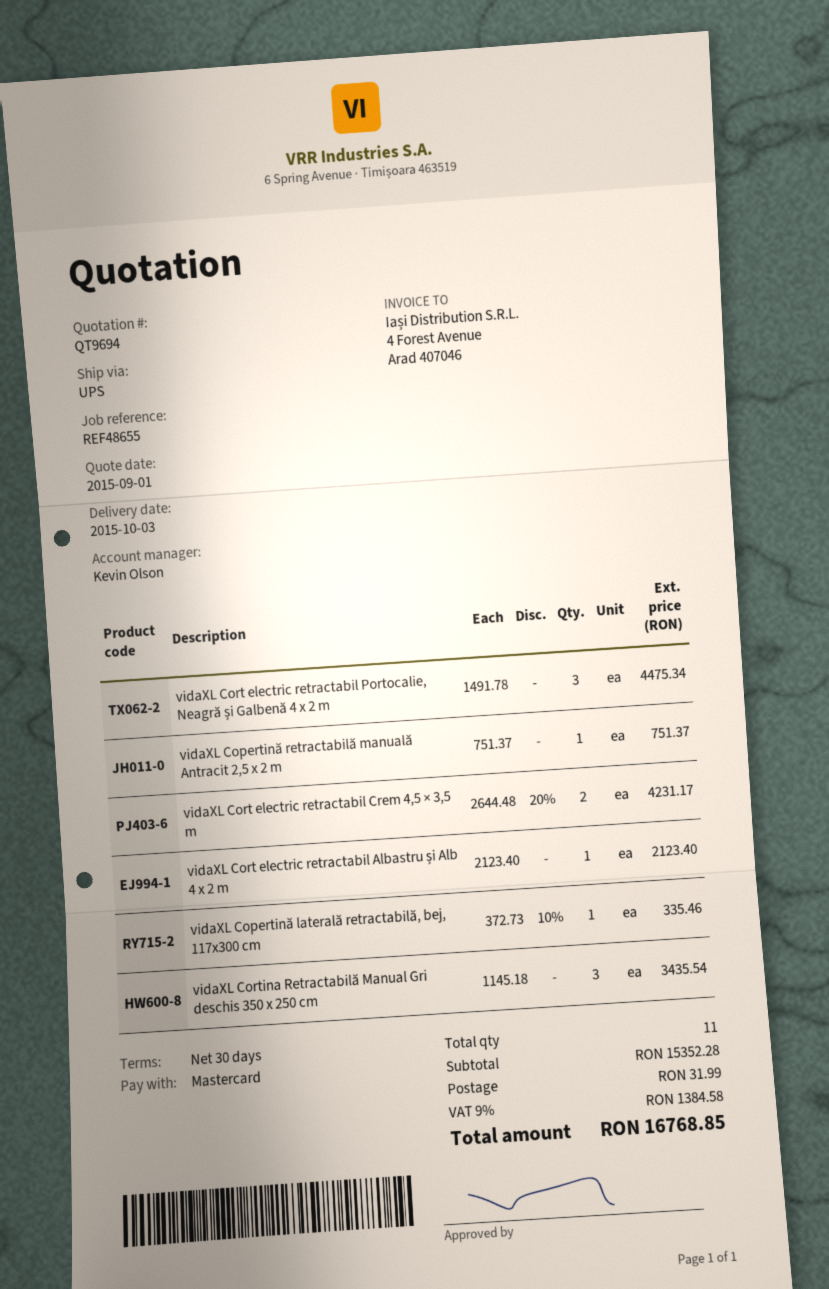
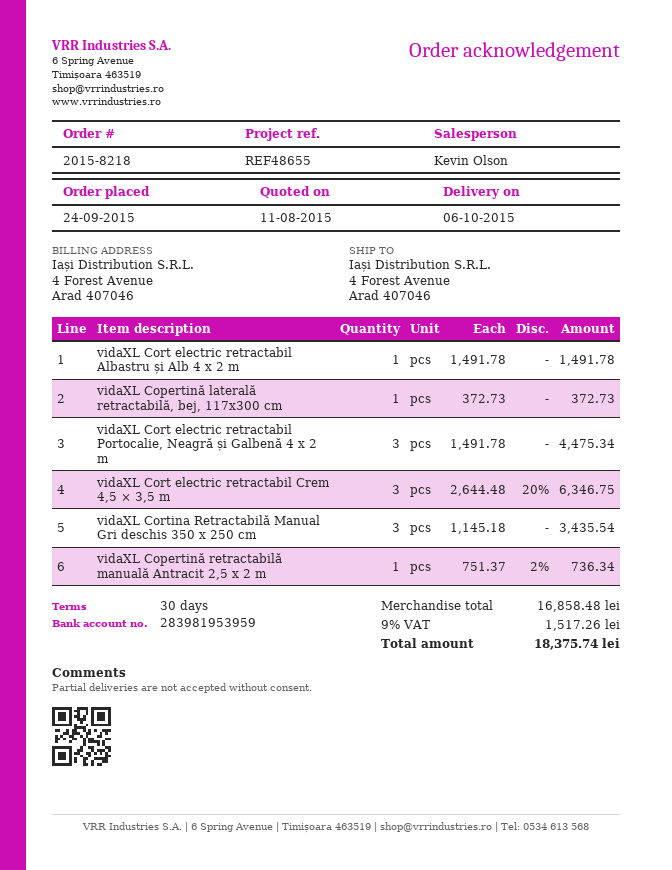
quote date: 2015-09-01 -> 2015-08-11
delivery date: 2015-10-03 -> 2015-10-06
vidaXL Copertină retractabilă manuală Antracit 2,5 x 2 m: 1 x 751.37 = 751.37 -> 1 x 751.37 - 2% = 736.34
vidaXL Cort electric retractabil Crem 4,5 × 3,5 m: 2 x 2644.48 - 20% = 4231.17 -> 3 x 2644.48 - 20% = 6346.75
vidaXL Cort electric retractabil Albastru și Alb 4 x 2 m: 1 x 2123.40 = 2123.40 -> 1 x 1491.78 = 1491.78
vidaXL Copertină laterală retractabilă, bej, 117x300 cm: 1 x 372.73 - 10% = 335.46 -> 1 x 372.73 = 372.73
subtotal: 15352.28 -> 16858.48
shipping: 31.99 -> none
tax: 9% = 1384.58 -> 9% = 1517.26
total: 16768.85 -> 18375.74

